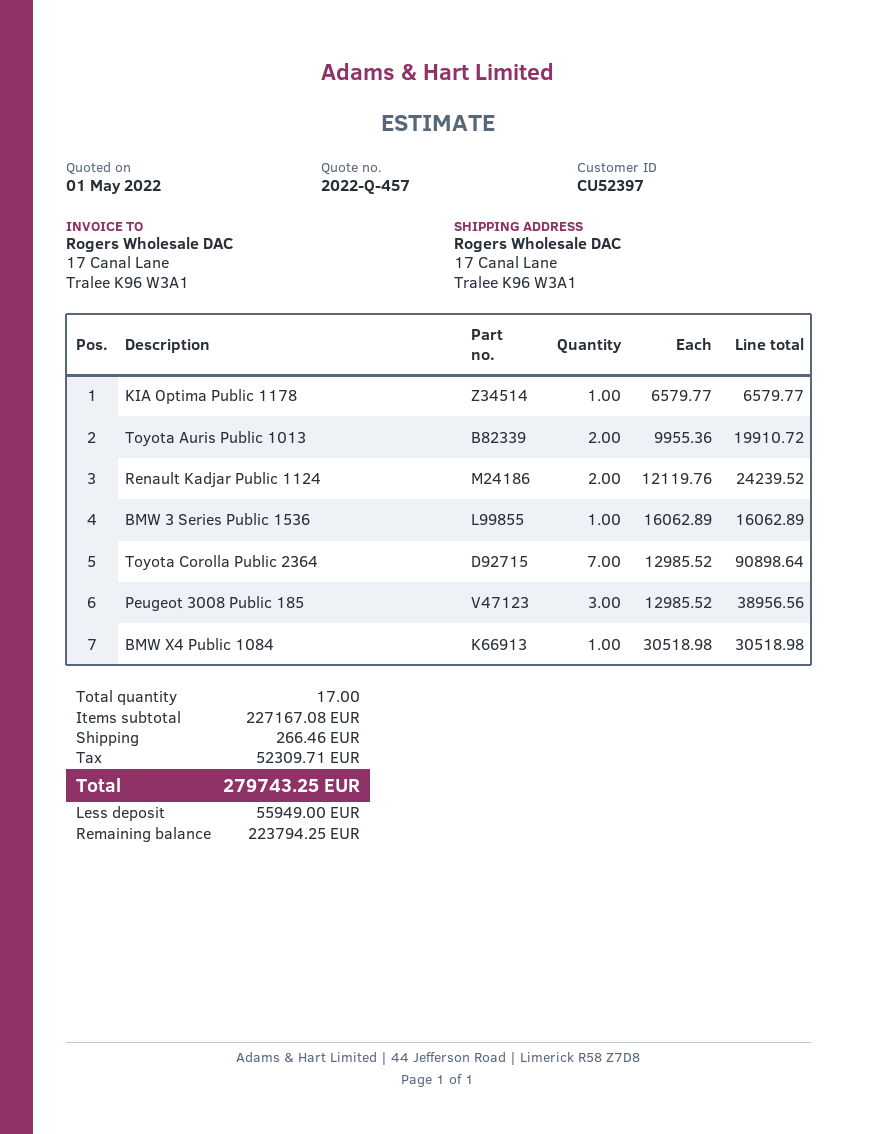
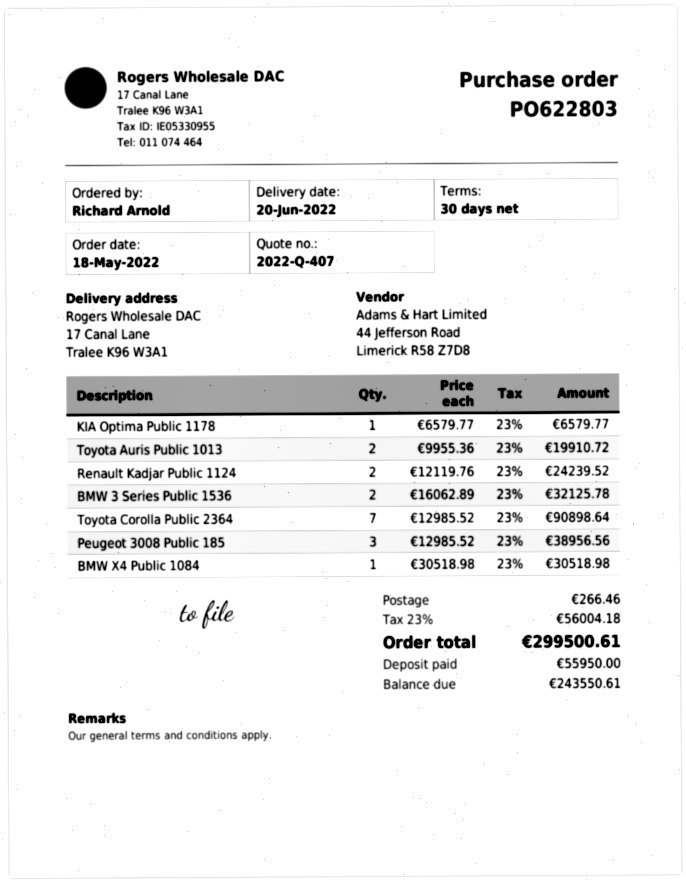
quote number: 2022-Q-457 -> 2022-Q-407
BMW 3 Series Public 1536: 1 x 16062.89 = 16062.89 -> 2 x 16062.89 = 32125.78
tax: 52309.71 -> 56004.18
total: 279743.25 -> 299500.61
deposit: 55949.00 -> 55950.00
balance: 223794.25 -> 243550.61

